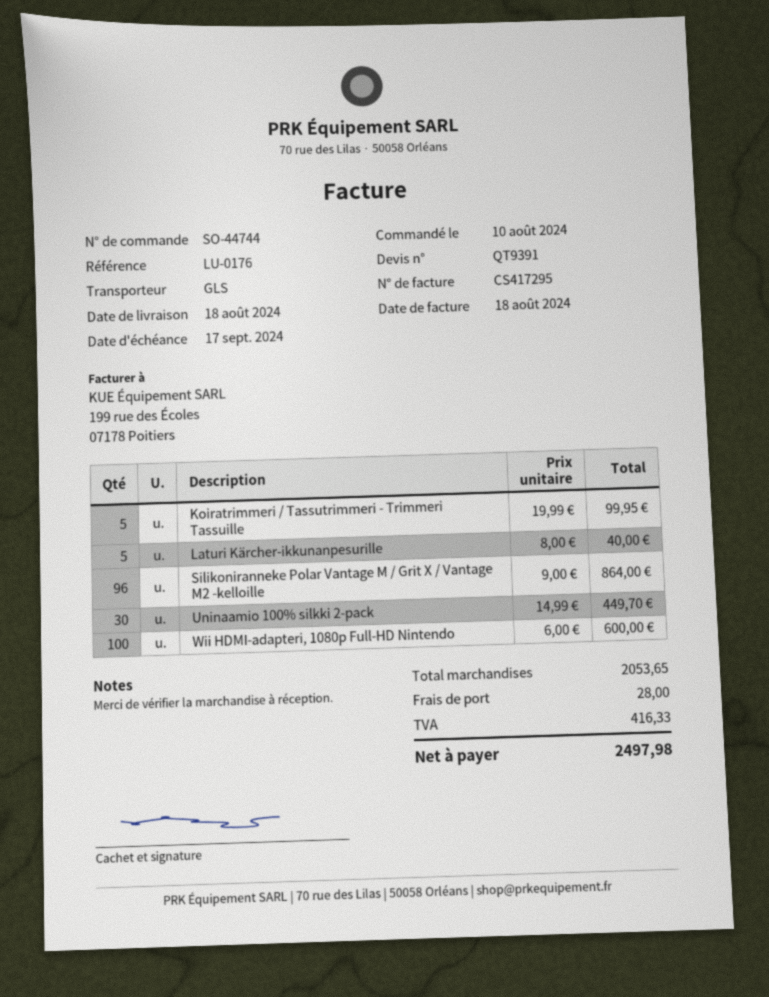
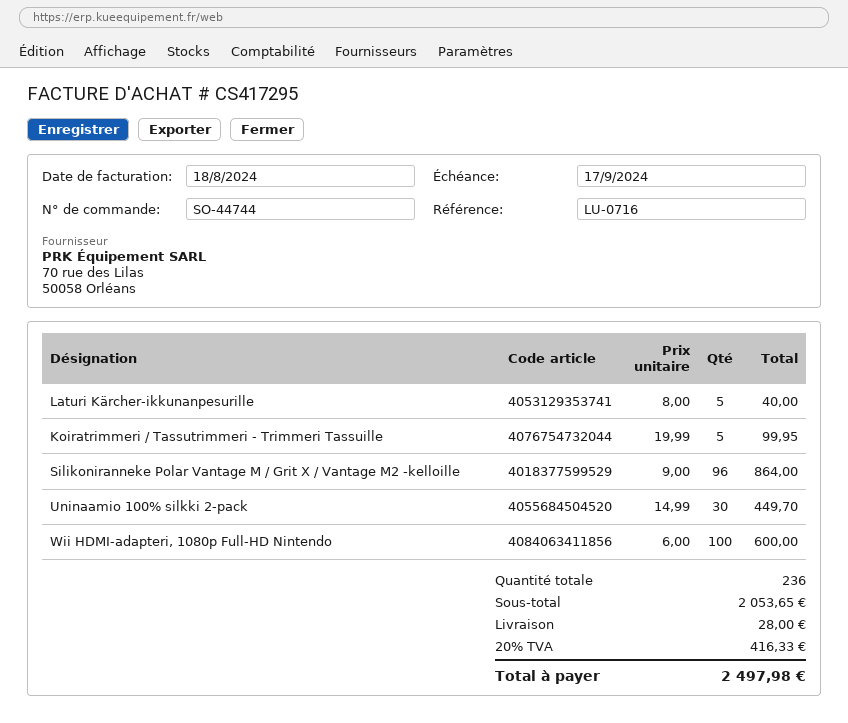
reference: LU-0176 -> LU-0716

